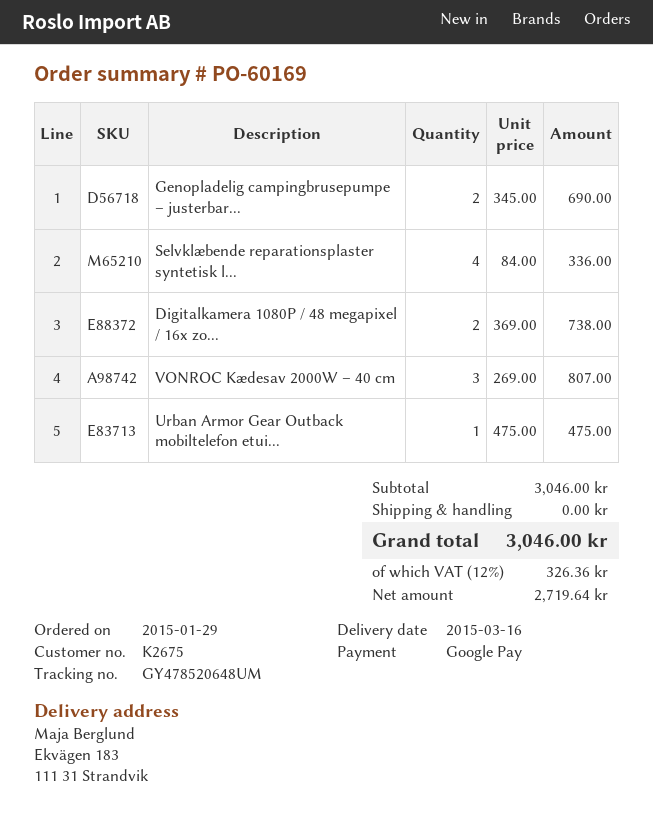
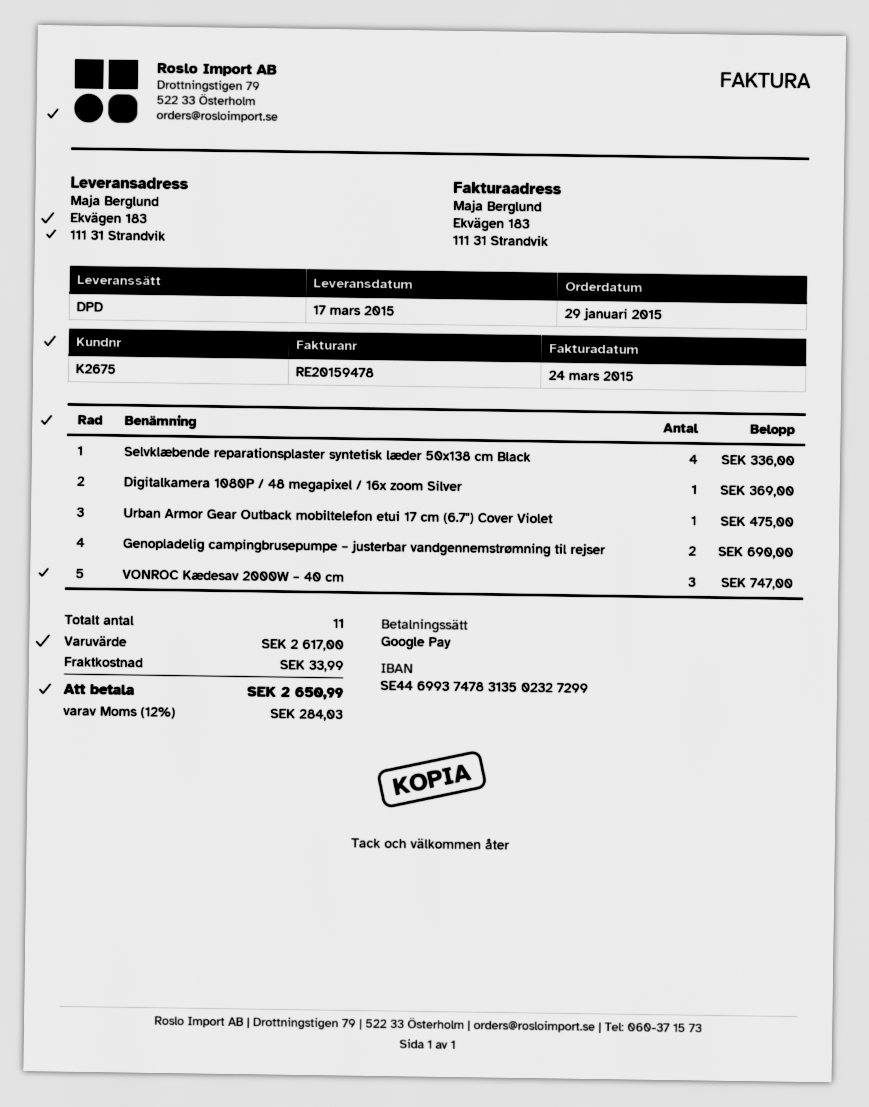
delivery date: 2015-03-16 -> 2015-03-17
Digitalkamera 1080P / 48 megapixel / 16x zo...: 2 for 738.00 -> 1 for 369.00
VONROC Kædesav 2000W – 40 cm: 3 for 807.00 -> 3 for 747.00
subtotal: 3046.00 -> 2617.00
shipping: 0.00 -> 33.99
tax: 12% = 326.36 -> 12% = 284.03
total: 3046.00 -> 2650.99

